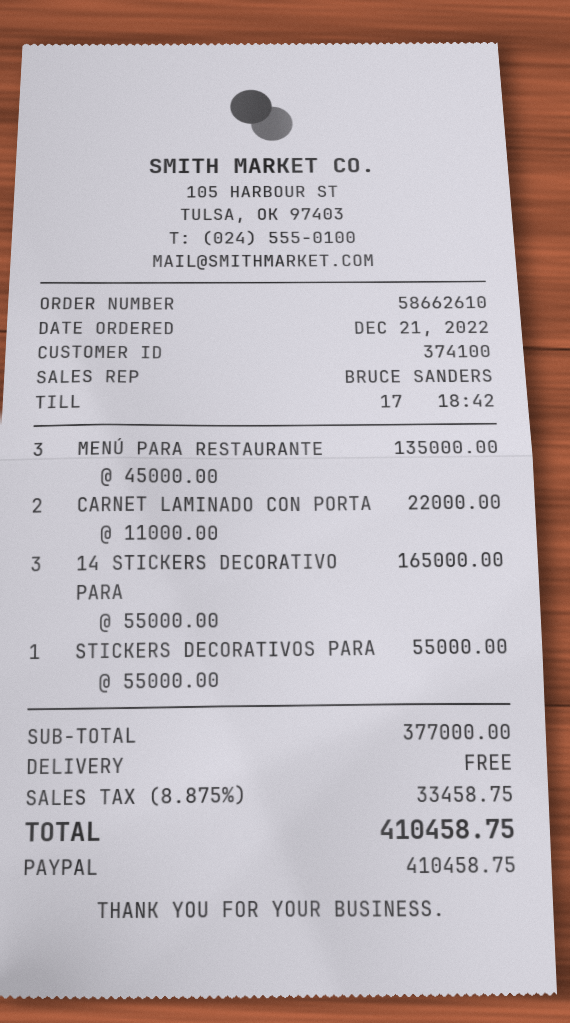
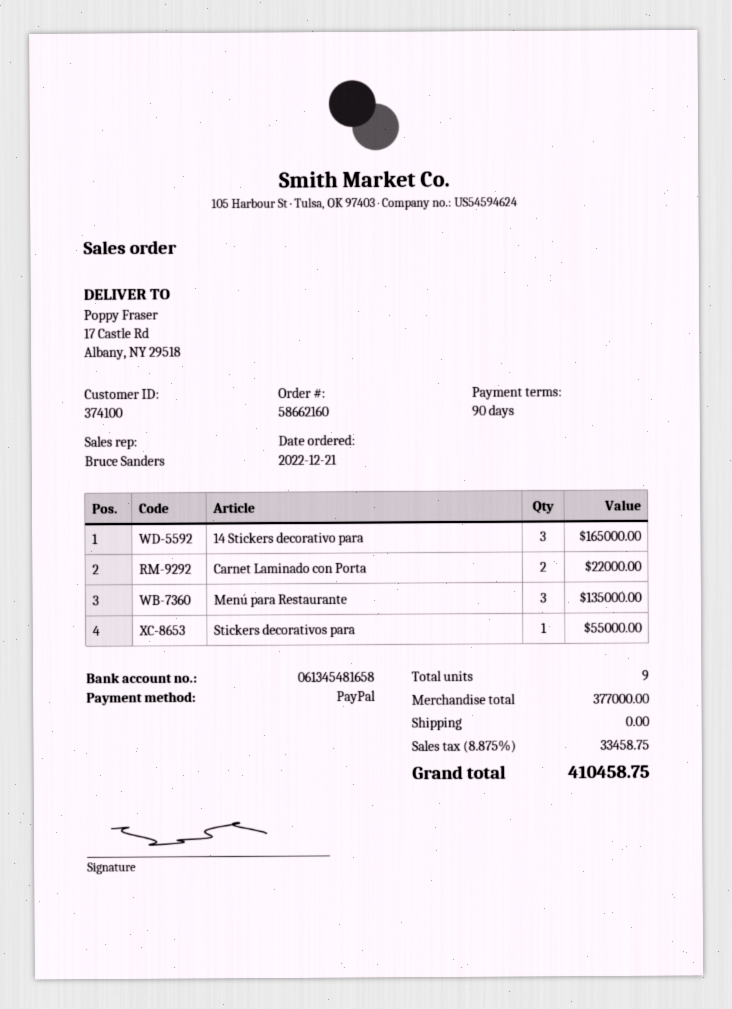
order number: 58662610 -> 58662160

